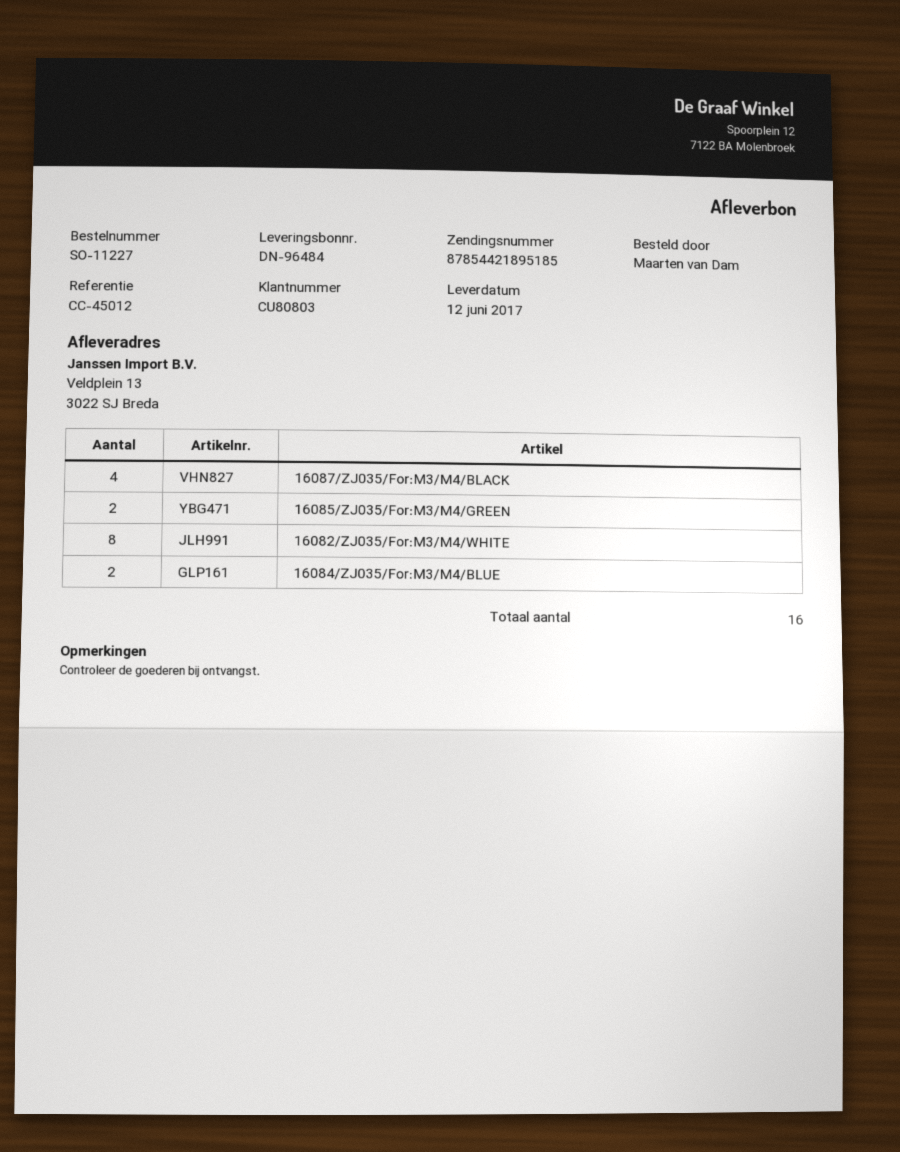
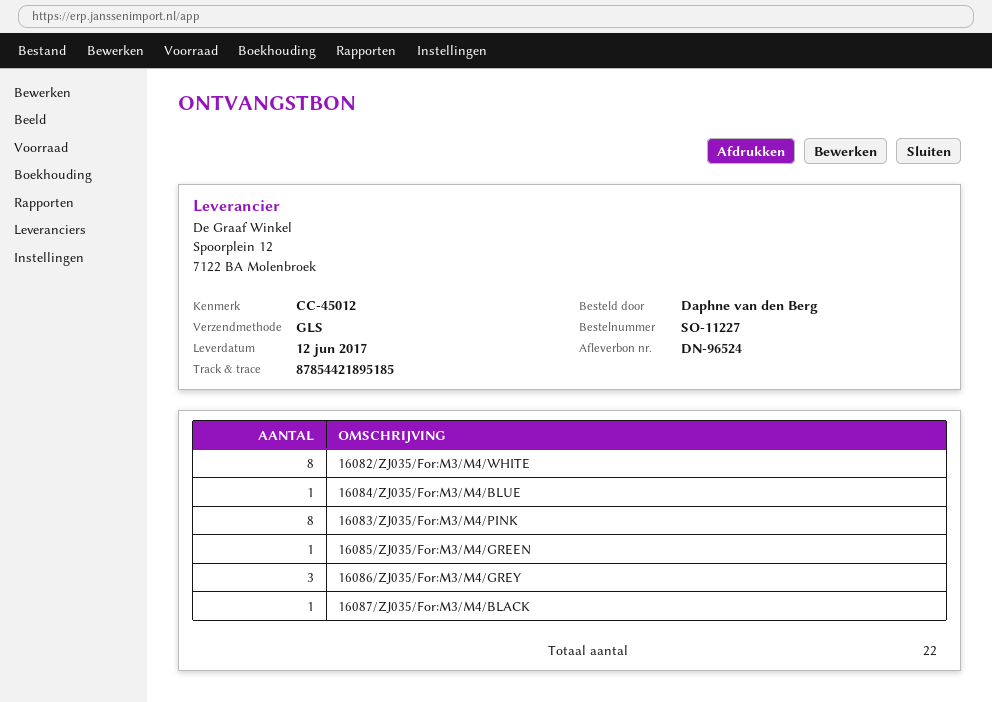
delivery note number: DN-96484 -> DN-96524
ordered by: Maarten van Dam -> Daphne van den Berg
16087/ZJ035/For:M3/M4/BLACK: 4 -> 1
16085/ZJ035/For:M3/M4/GREEN: 2 -> 1
16084/ZJ035/For:M3/M4/BLUE: 2 -> 1
16083/ZJ035/For:M3/M4/PINK: none -> 8
16086/ZJ035/For:M3/M4/GREY: none -> 3
total quantity: 16 -> 22

